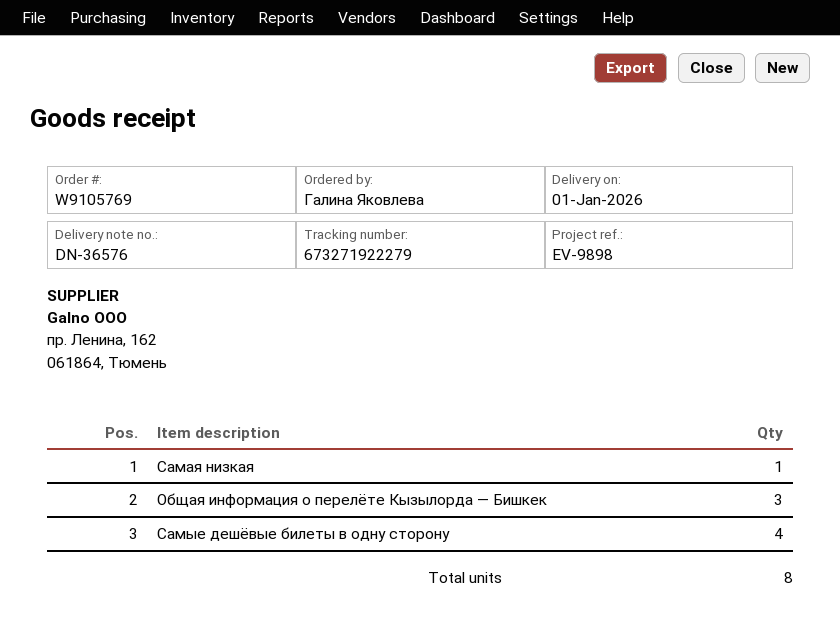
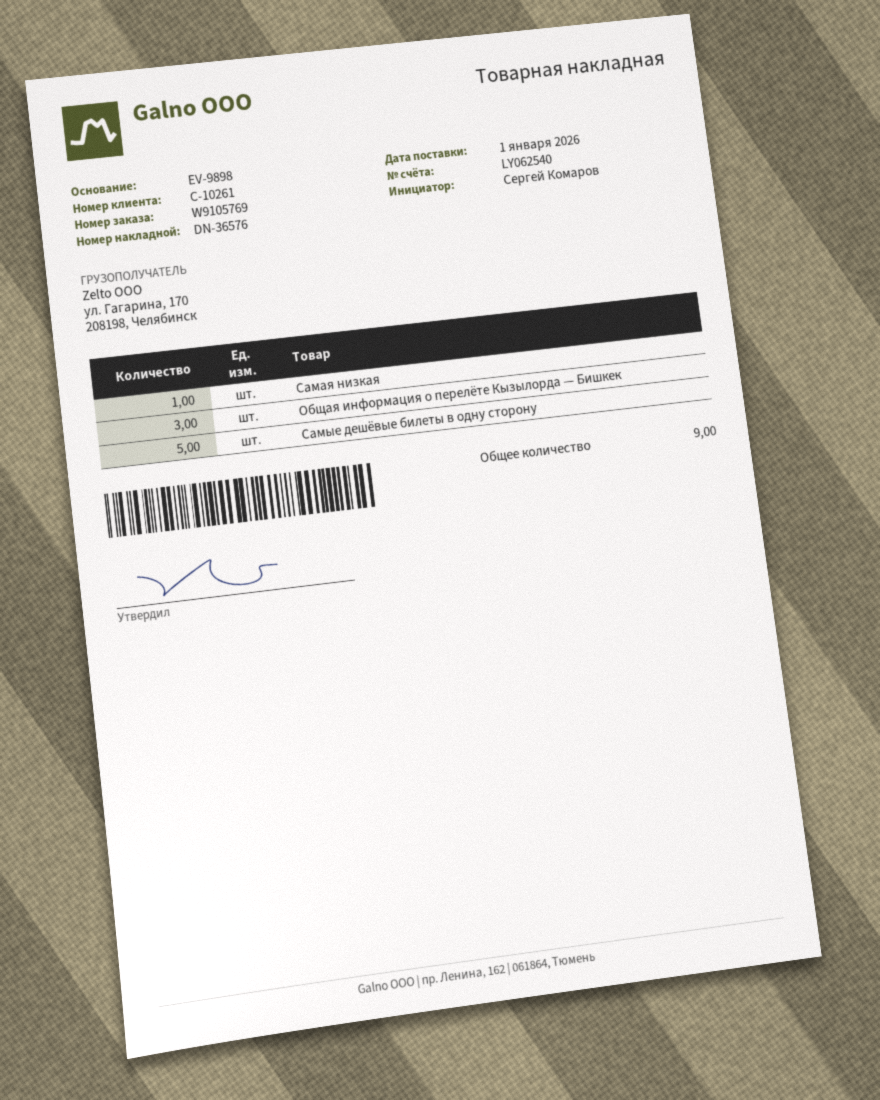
ordered by: Галина Яковлева -> Сергей Комаров
Самые дешёвые билеты в одну сторону: 4 -> 5
total quantity: 8 -> 9

